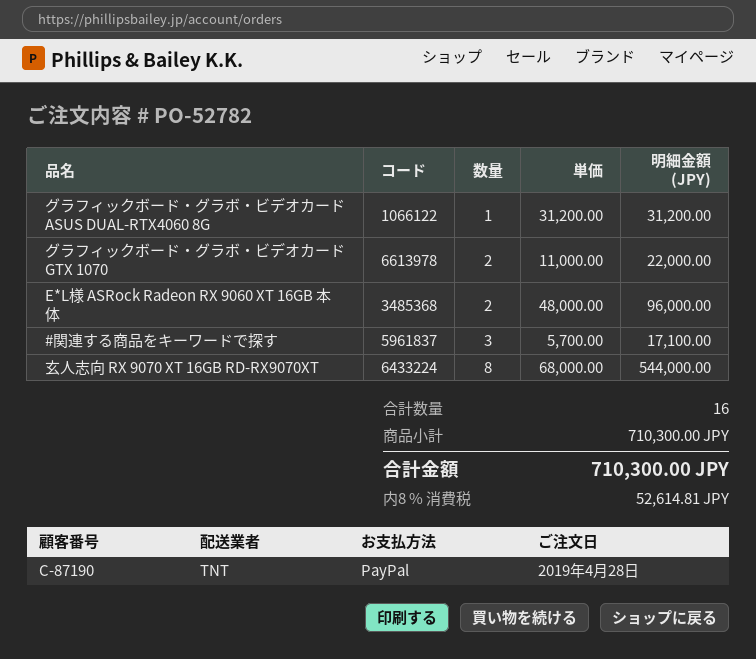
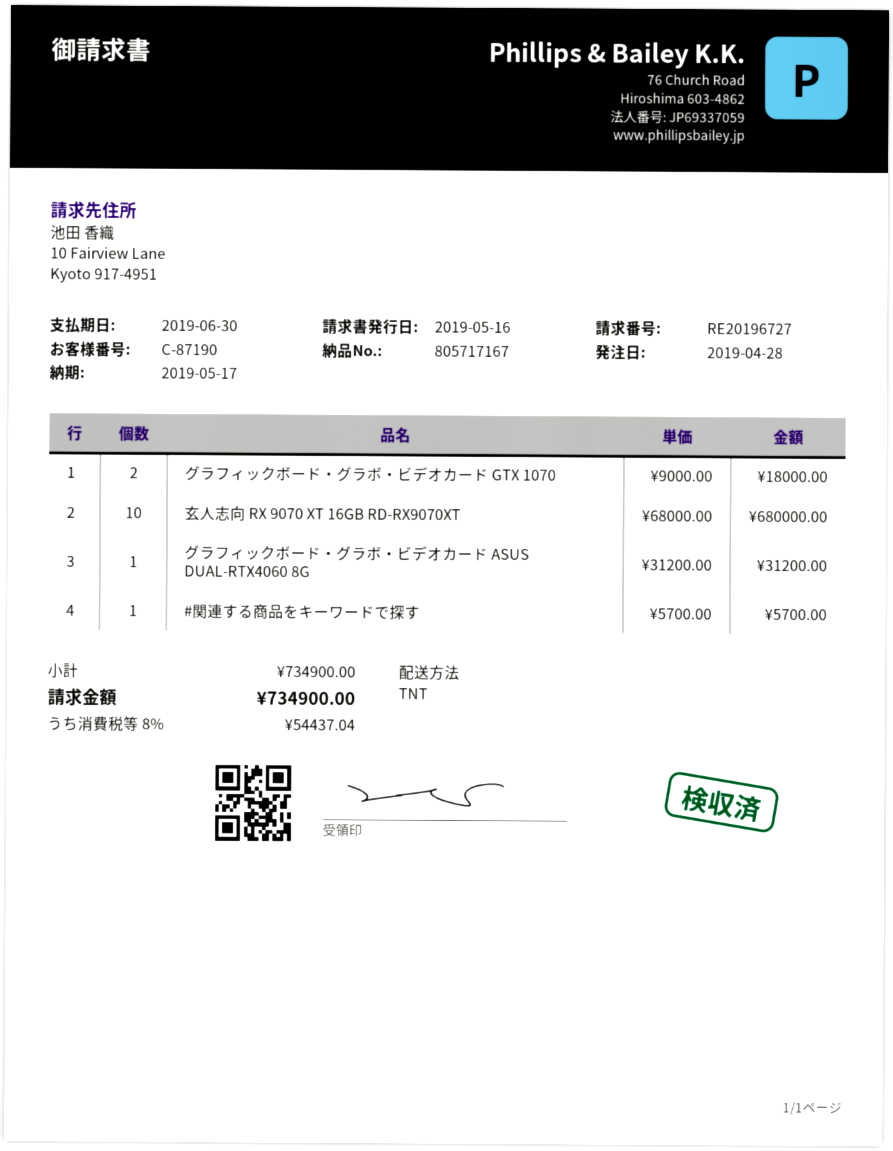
グラフィックボード・グラボ・ビデオカード GTX 1070: 2 x 11000.00 = 22000.00 -> 2 x 9000.00 = 18000.00
E*L様 ASRock Radeon RX 9060 XT 16GB 本体: 2 x 48000.00 = 96000.00 -> none
#関連する商品をキーワードで探す: 3 x 5700.00 = 17100.00 -> 1 x 5700.00 = 5700.00
玄人志向 RX 9070 XT 16GB RD-RX9070XT: 8 x 68000.00 = 544000.00 -> 10 x 68000.00 = 680000.00
subtotal: 710300.00 -> 734900.00
tax: 8% = 52614.81 -> 8% = 54437.04
total: 710300.00 -> 734900.00

